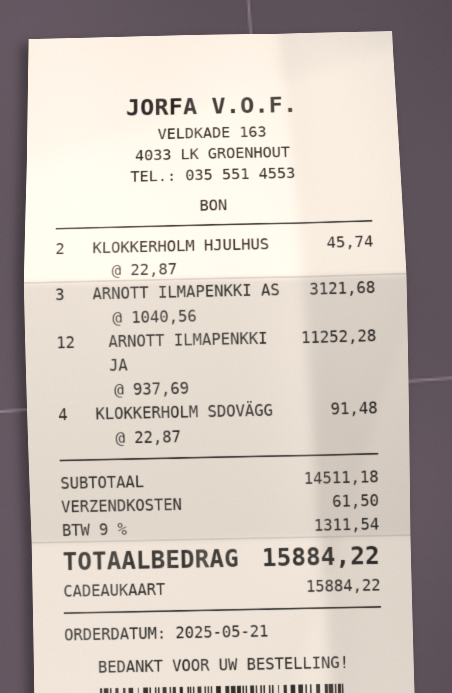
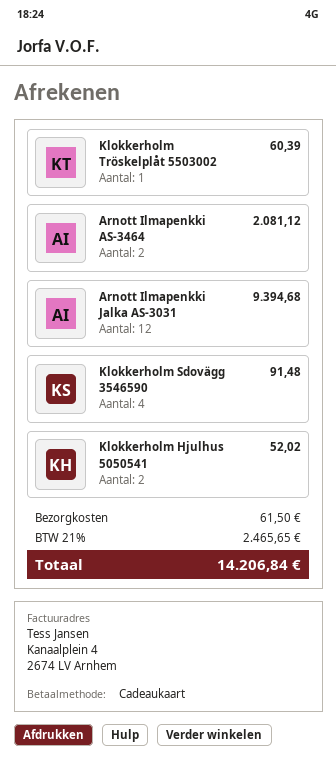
KLOKKERHOLM HJULHUS: 2 for 45.74 -> 2 for 52.02
ARNOTT ILMAPENKKI AS: 3 for 3121.68 -> 2 for 2081.12
ARNOTT ILMAPENKKI JA: 12 for 11252.28 -> 12 for 9394.68
Klokkerholm Tröskelplåt 5503002: none -> 1 for 60.39
tax: 9% = 1311.54 -> 21% = 2465.65
total: 15884.22 -> 14206.84

